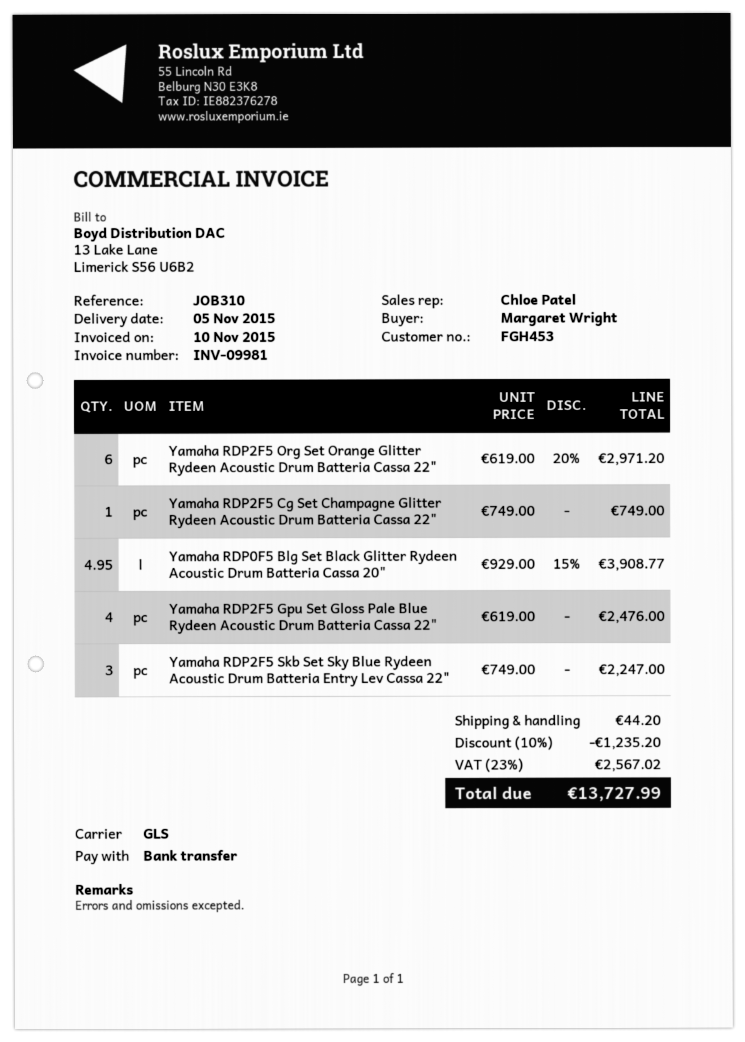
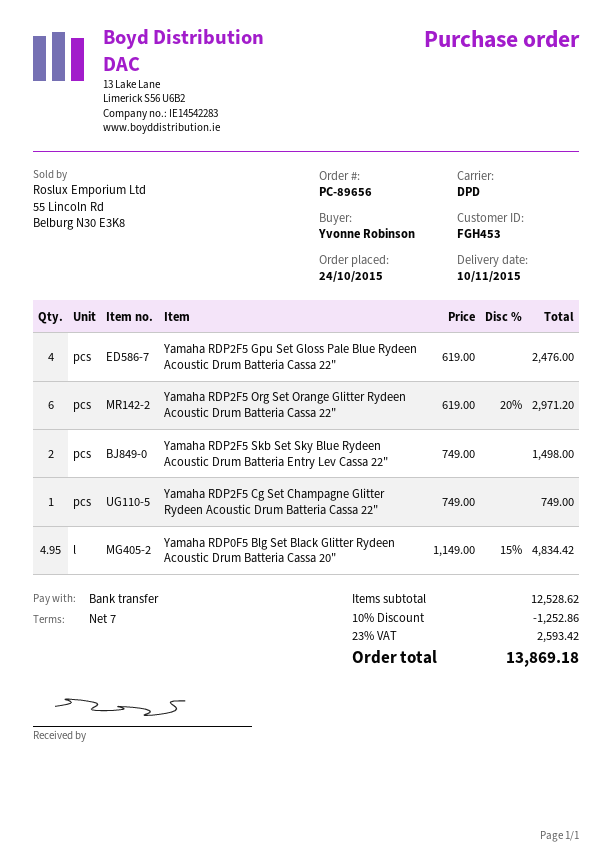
delivery date: 2015-11-05 -> 2015-11-10
ordered by: Margaret Wright -> Yvonne Robinson
shipping method: GLS -> DPD
Yamaha RDP0F5 Blg Set Black Glitter Rydeen Acoustic Drum Batteria Cassa 20": 4.95 x 929.00 - 15% = 3908.77 -> 4.95 x 1149.00 - 15% = 4834.42
Yamaha RDP2F5 Skb Set Sky Blue Rydeen Acoustic Drum Batteria Entry Lev Cassa 22": 3 x 749.00 = 2247.00 -> 2 x 749.00 = 1498.00
discount: 10% = 1235.20 -> 10% = 1252.86
shipping: 44.20 -> none
tax: 23% = 2567.02 -> 23% = 2593.42
total: 13727.99 -> 13869.18

